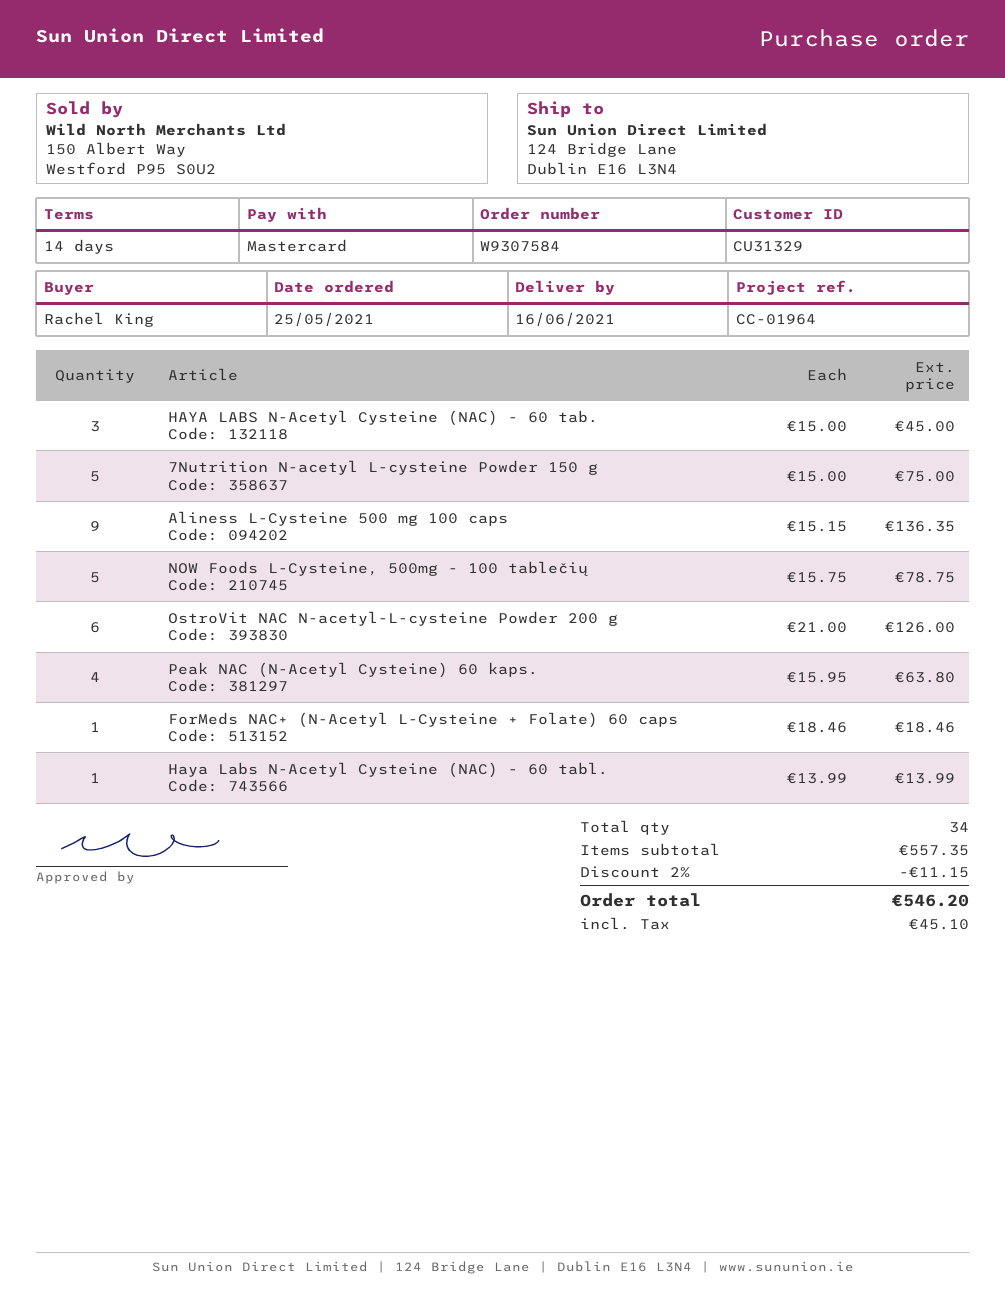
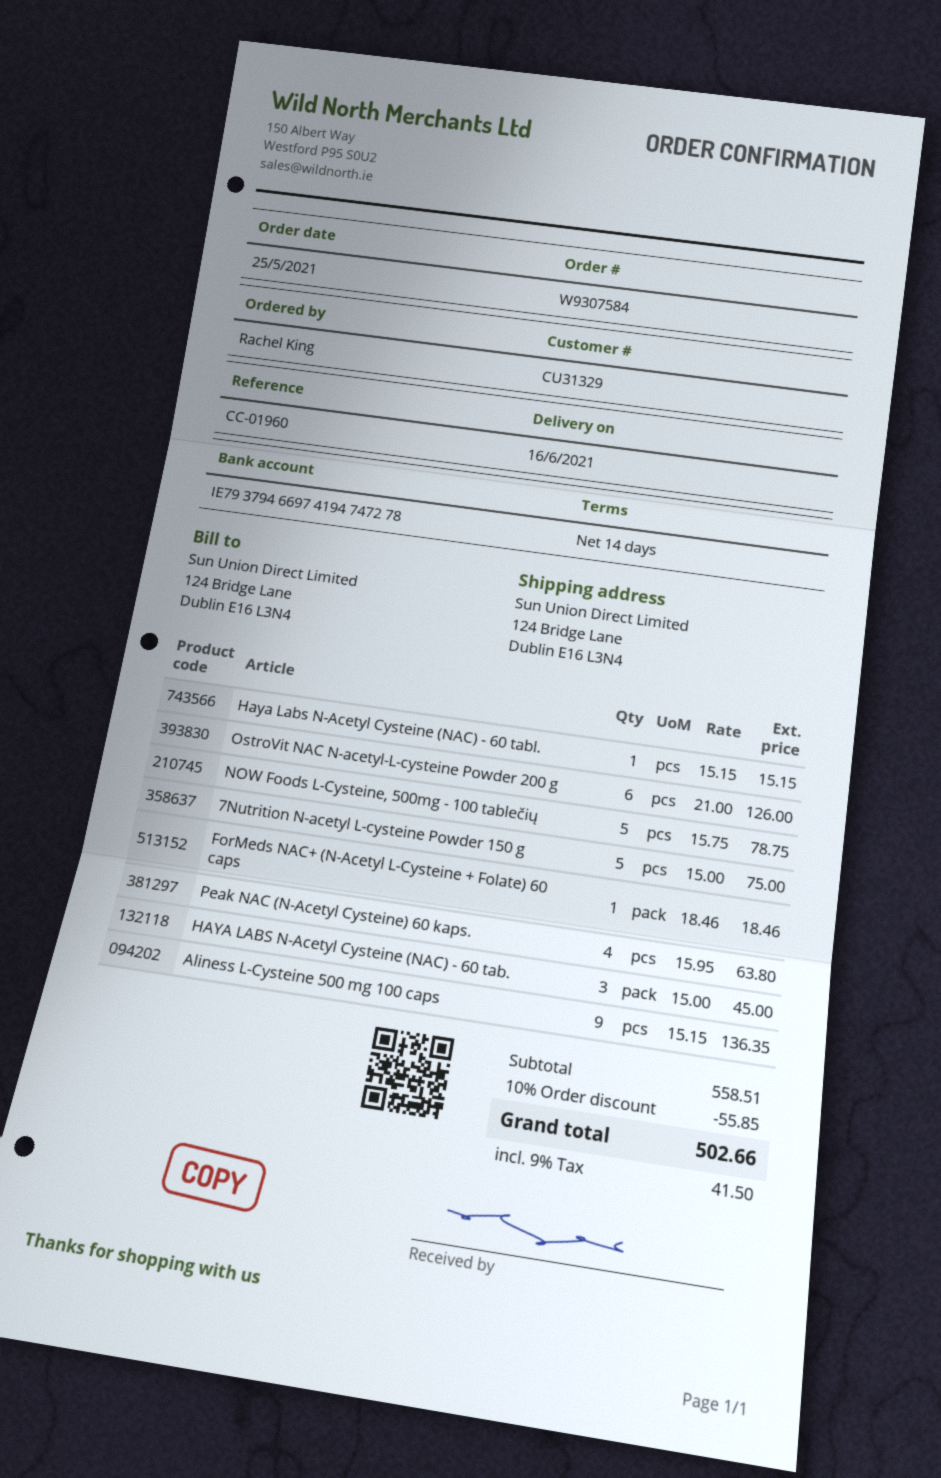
reference: CC-01964 -> CC-01960
Haya Labs N-Acetyl Cysteine (NAC) - 60 tabl.: 1 x 13.99 = 13.99 -> 1 x 15.15 = 15.15
subtotal: 557.35 -> 558.51
discount: 2% = 11.15 -> 10% = 55.85
tax: 45.10 -> 41.50
total: 546.20 -> 502.66

